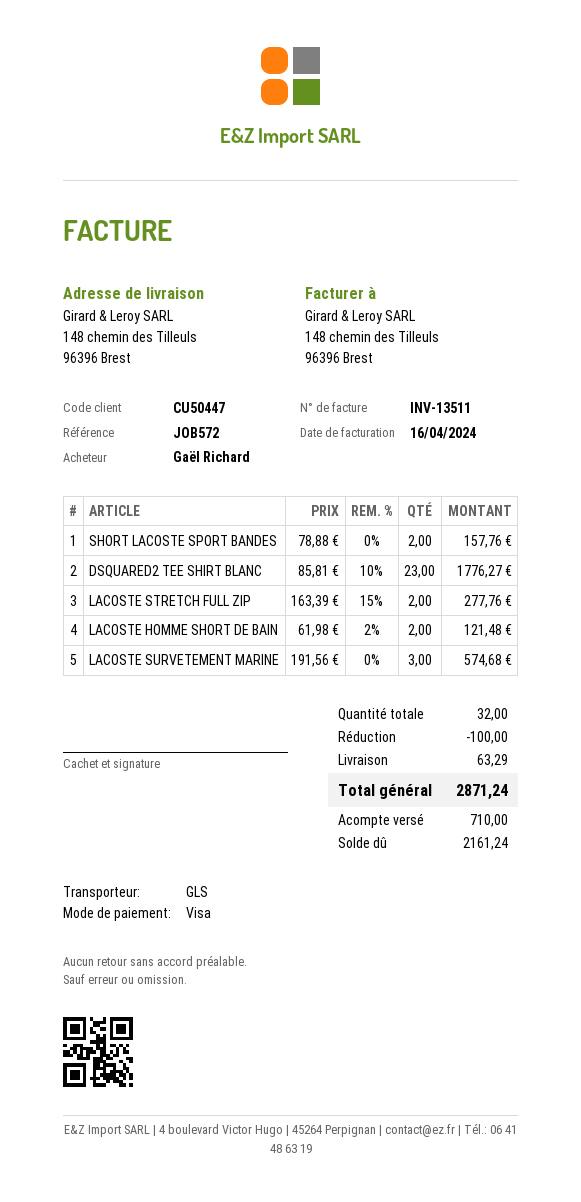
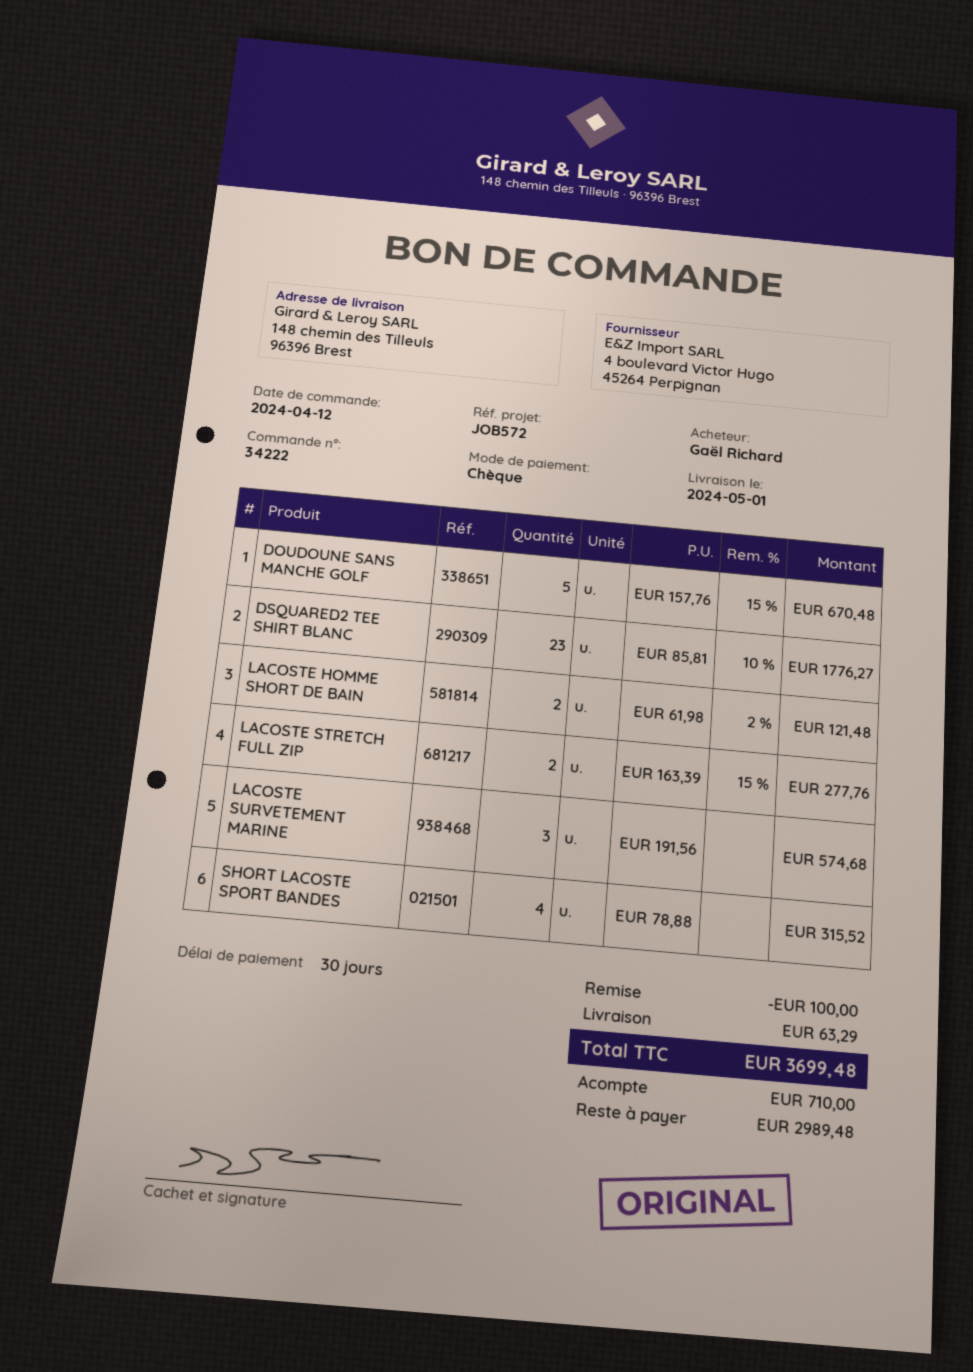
payment method: Visa -> cheque
SHORT LACOSTE SPORT BANDES: 2 x 78.88 = 157.76 -> 4 x 78.88 = 315.52
DOUDOUNE SANS MANCHE GOLF: none -> 5 x 157.76 - 15% = 670.48
total: 2871.24 -> 3699.48
balance: 2161.24 -> 2989.48

